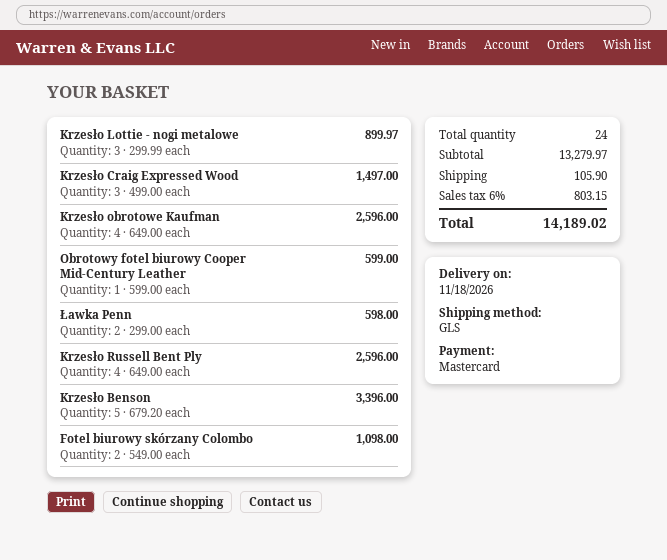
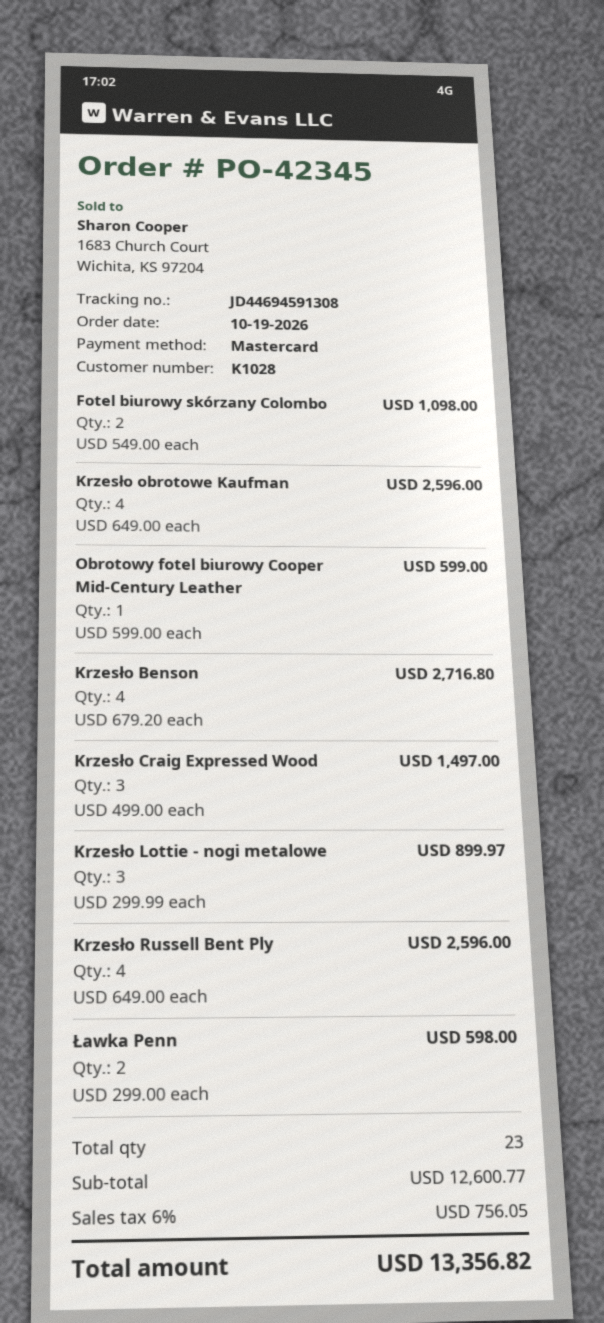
Krzesło Benson: 5 x 679.20 = 3396.00 -> 4 x 679.20 = 2716.80
total quantity: 24 -> 23
subtotal: 13279.97 -> 12600.77
shipping: 105.90 -> none
tax: 6% = 803.15 -> 6% = 756.05
total: 14189.02 -> 13356.82

